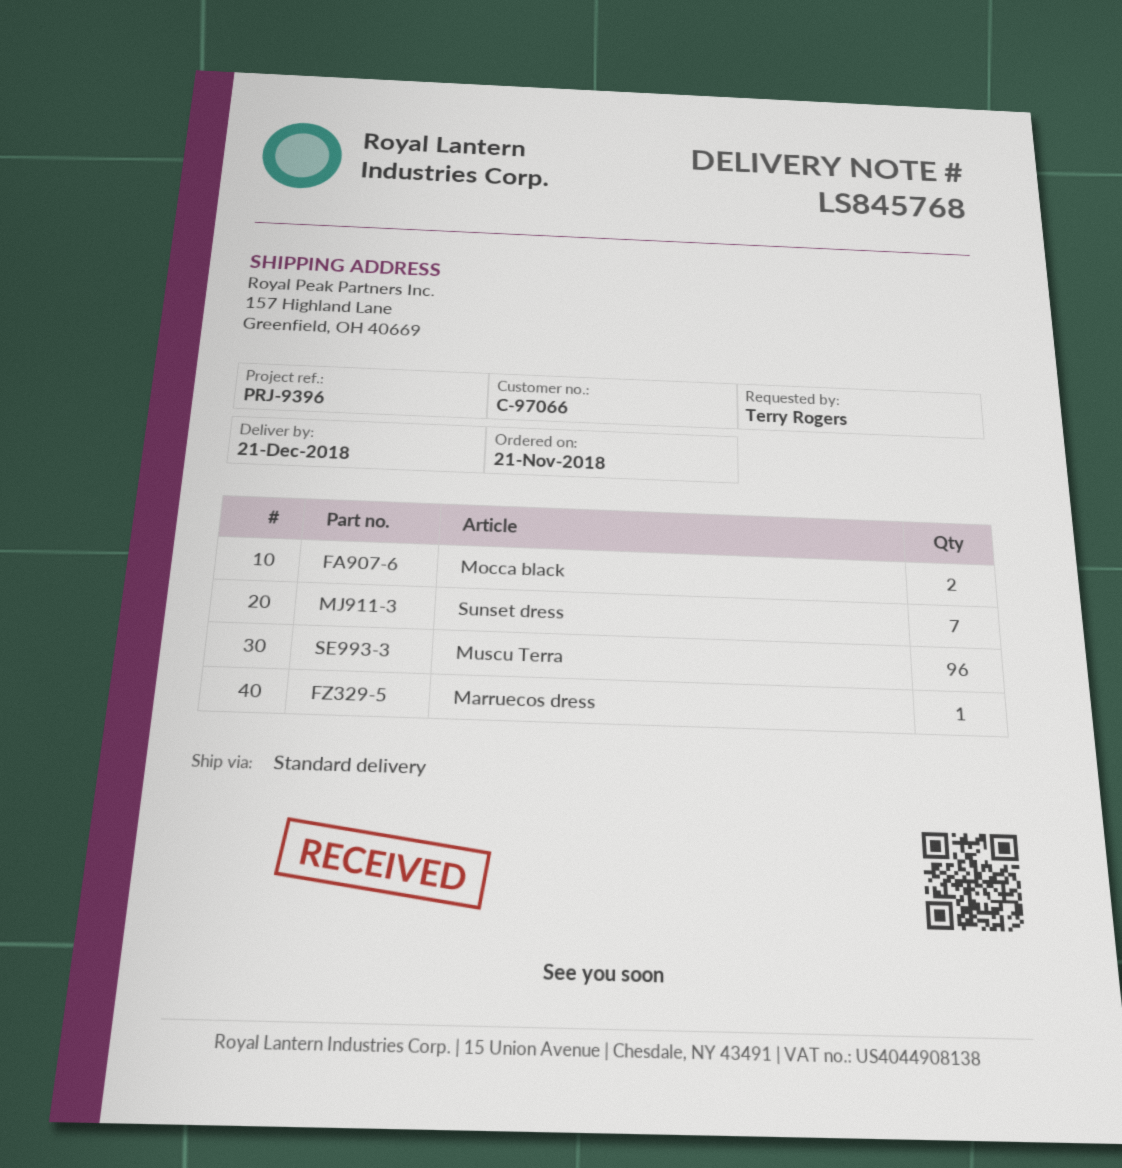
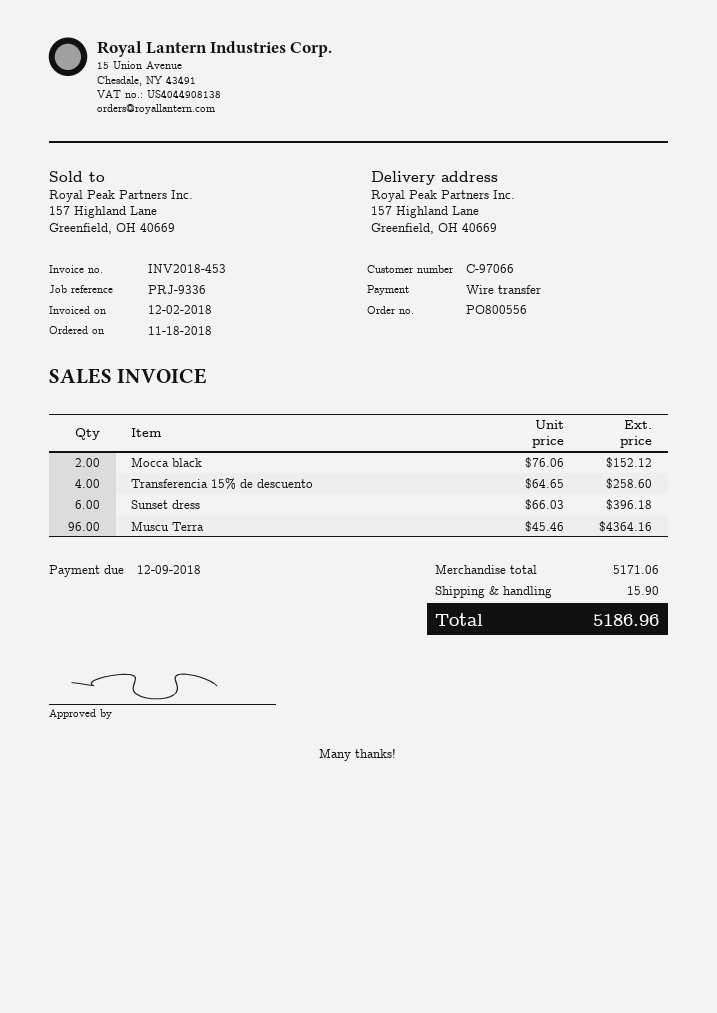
order date: 2018-11-21 -> 2018-11-18
reference: PRJ-9396 -> PRJ-9336
Sunset dress: 7 -> 6
Marruecos dress: 1 -> none
Transferencia 15% de descuento: none -> 4

